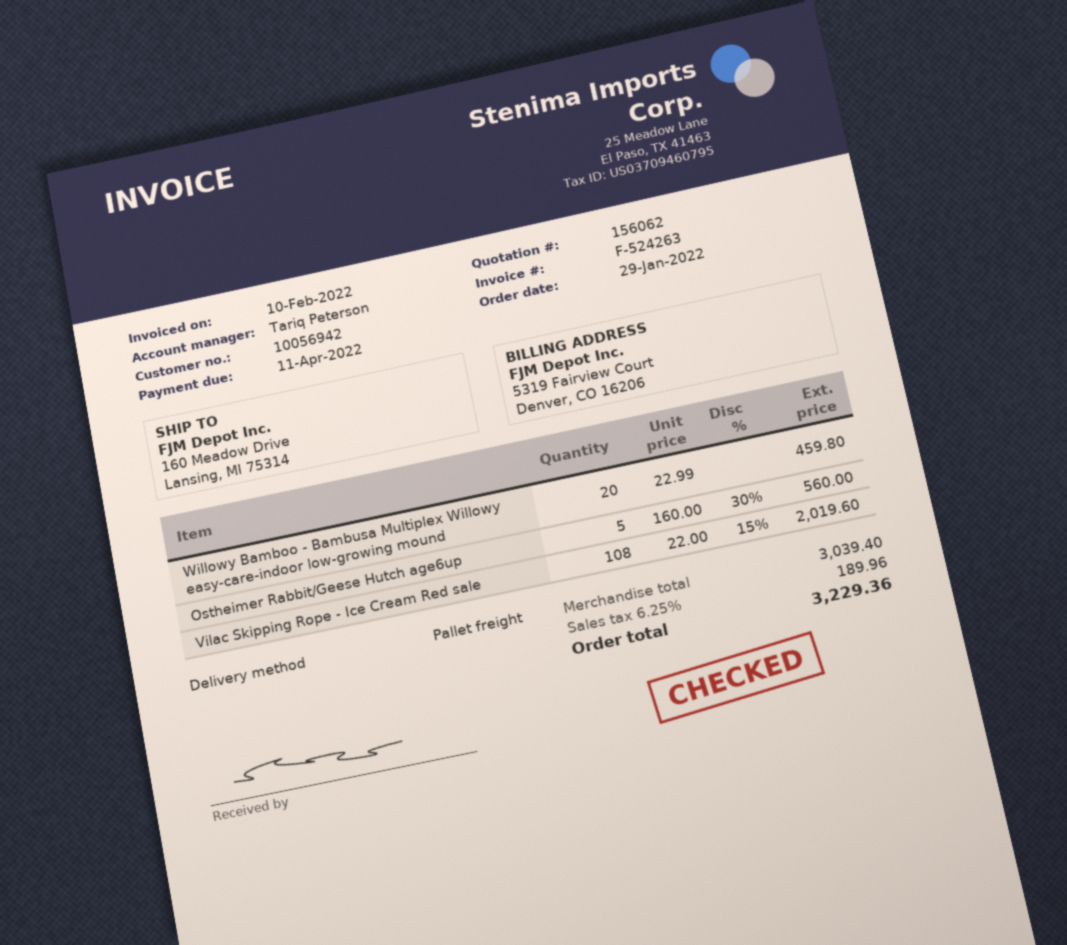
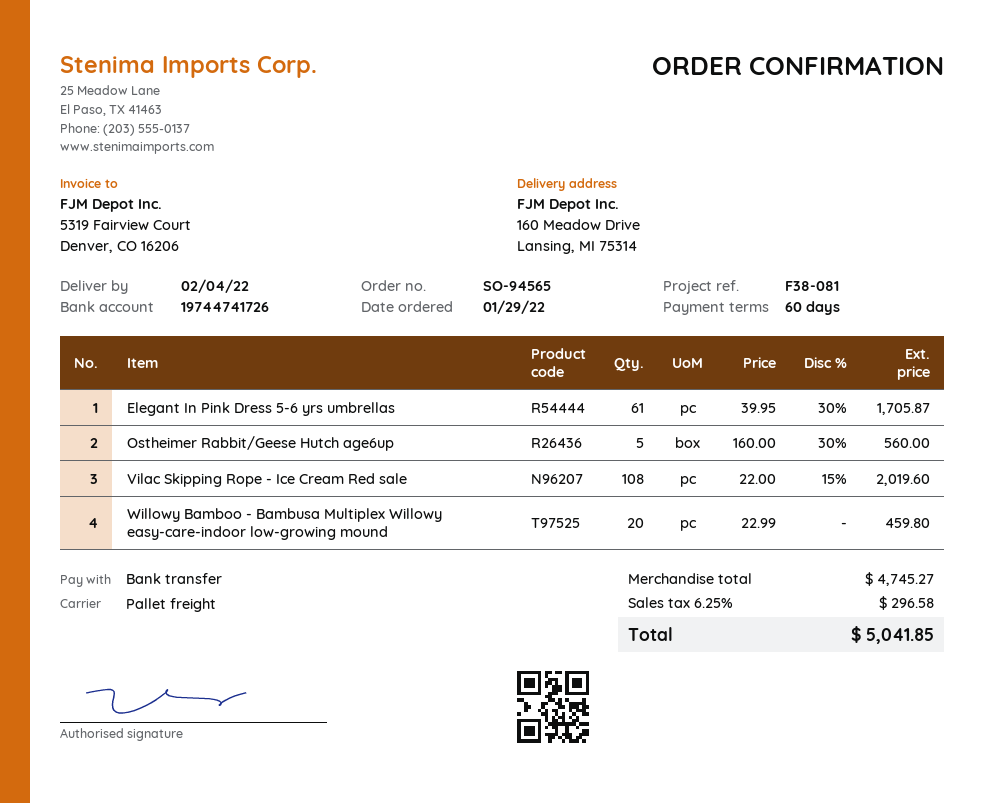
Elegant In Pink Dress 5-6 yrs umbrellas: none -> 61 x 39.95 - 30% = 1705.87
subtotal: 3039.40 -> 4745.27
tax: 6.25% = 189.96 -> 6.25% = 296.58
total: 3229.36 -> 5041.85

